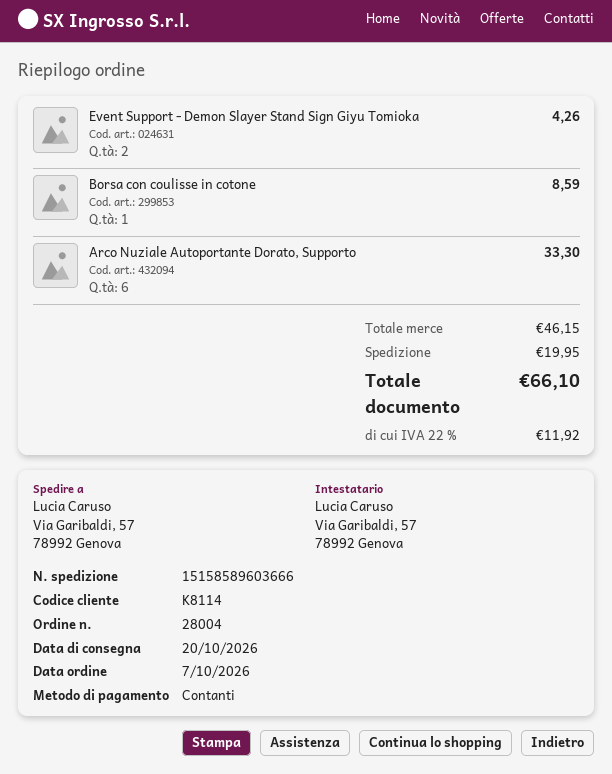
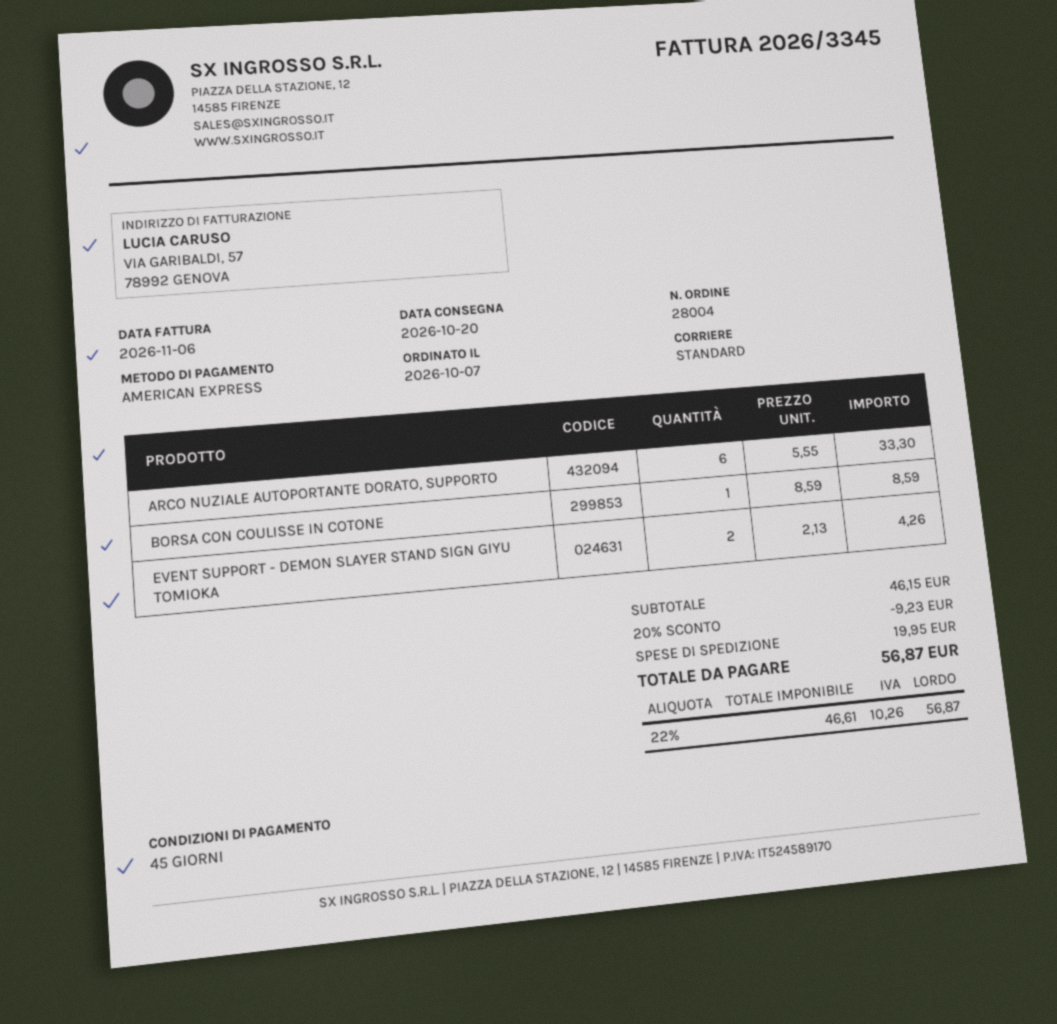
payment method: cash -> American Express
discount: none -> 20% = 9.23
tax: 22% = 11.92 -> 22% = 10.26
total: 66.10 -> 56.87

